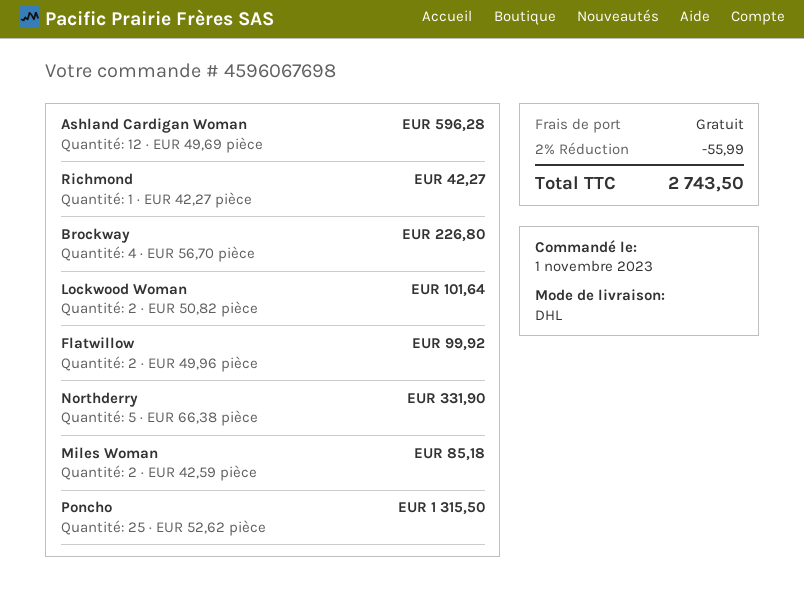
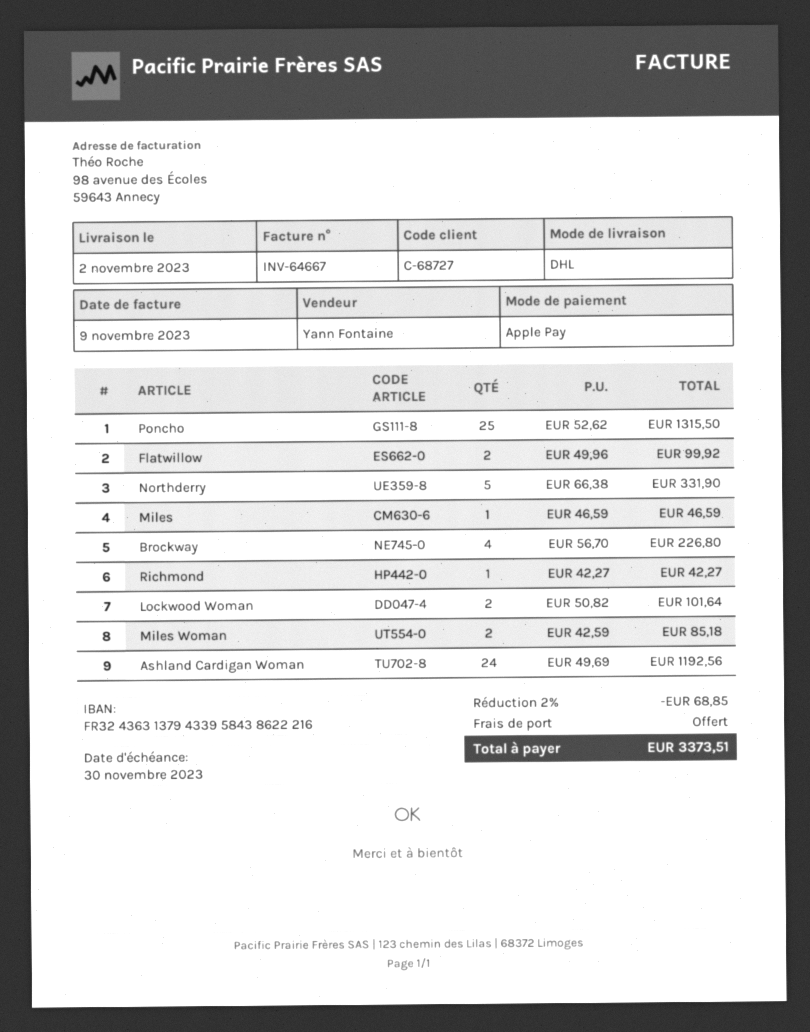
Ashland Cardigan Woman: 12 x 49.69 = 596.28 -> 24 x 49.69 = 1192.56
Miles: none -> 1 x 46.59 = 46.59
discount: 2% = 55.99 -> 2% = 68.85
total: 2743.50 -> 3373.51

